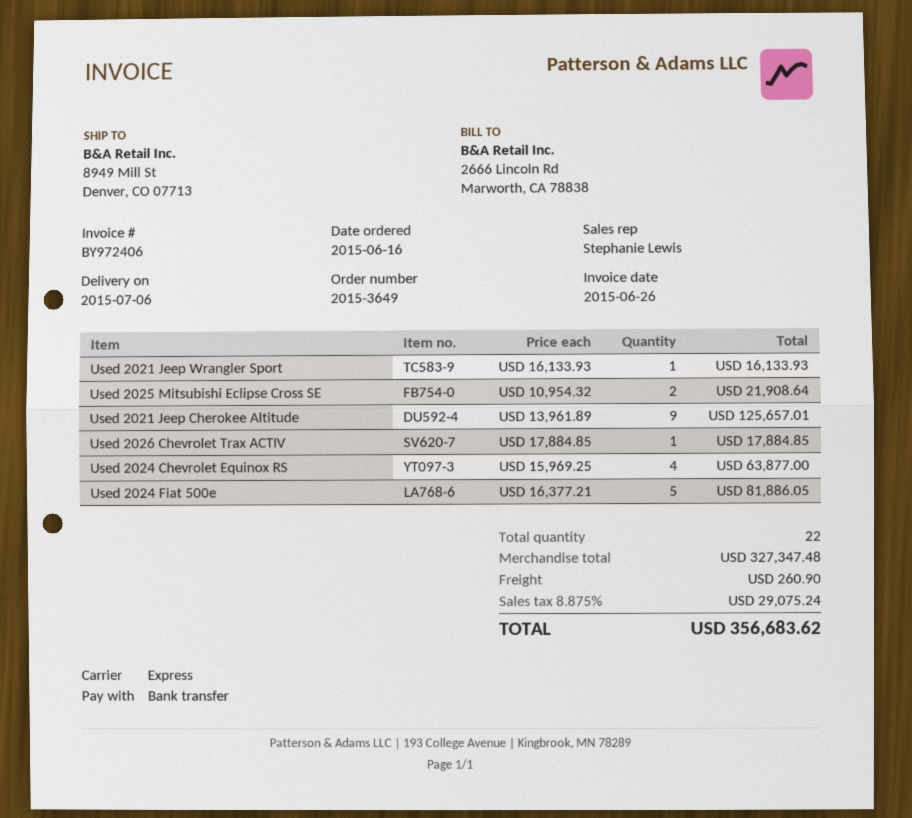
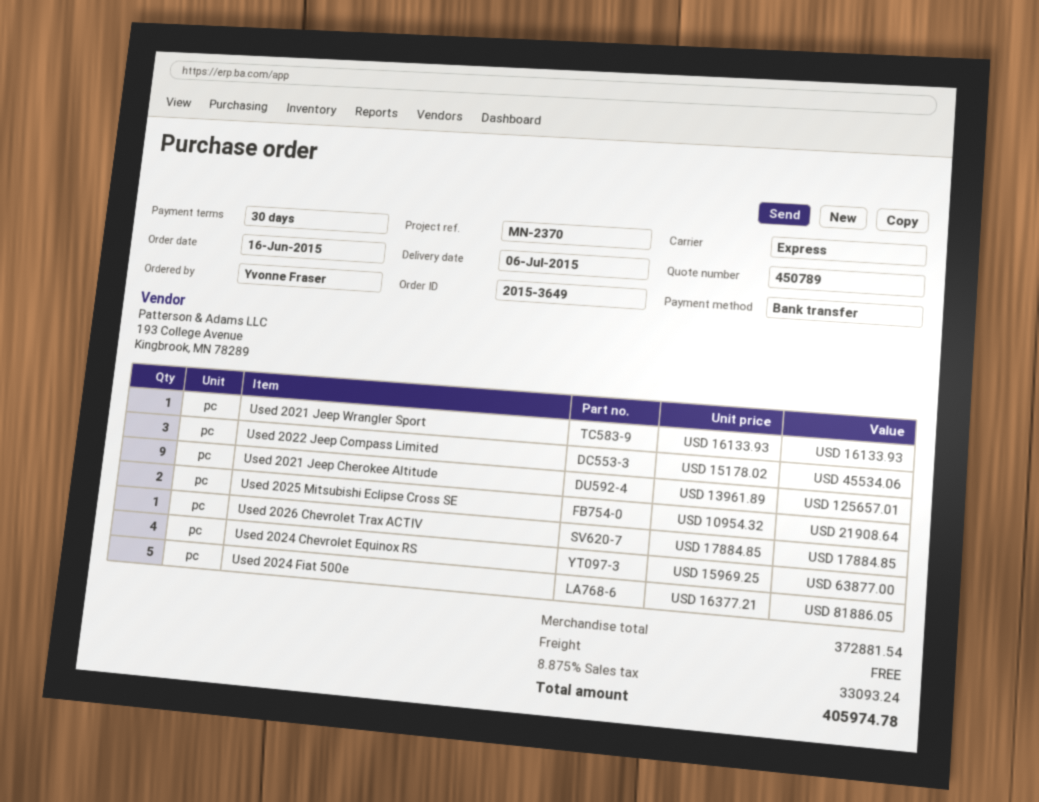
Used 2022 Jeep Compass Limited: none -> 3 x 15178.02 = 45534.06
subtotal: 327347.48 -> 372881.54
shipping: 260.90 -> 0.00
tax: 8.875% = 29075.24 -> 8.875% = 33093.24
total: 356683.62 -> 405974.78

